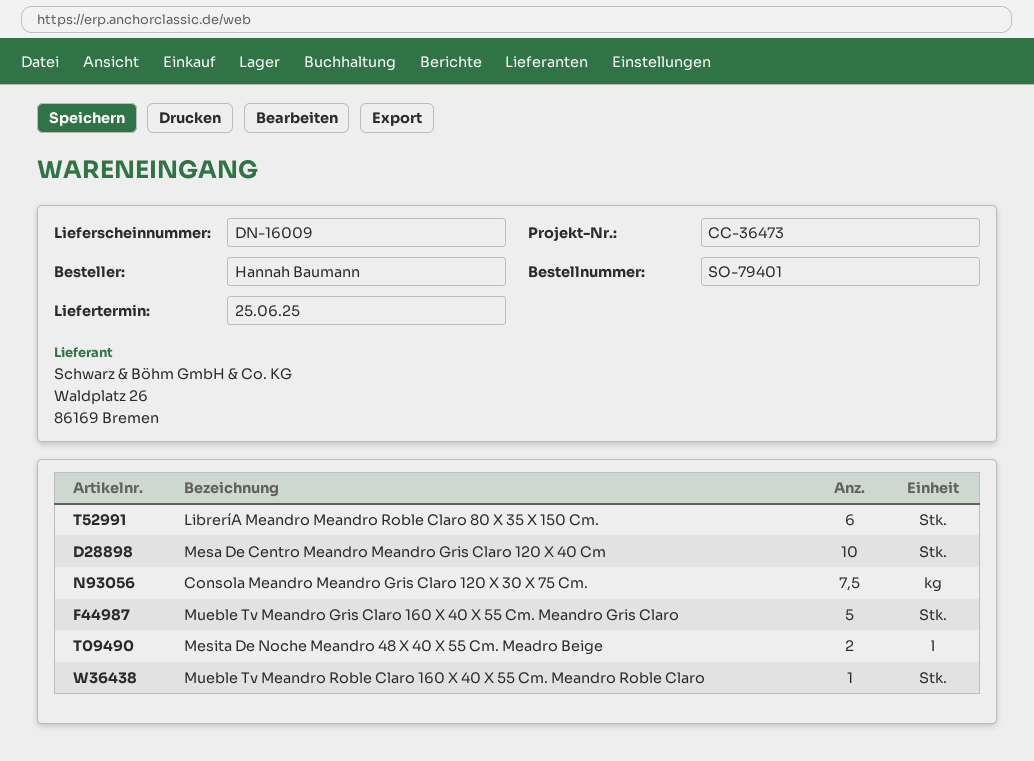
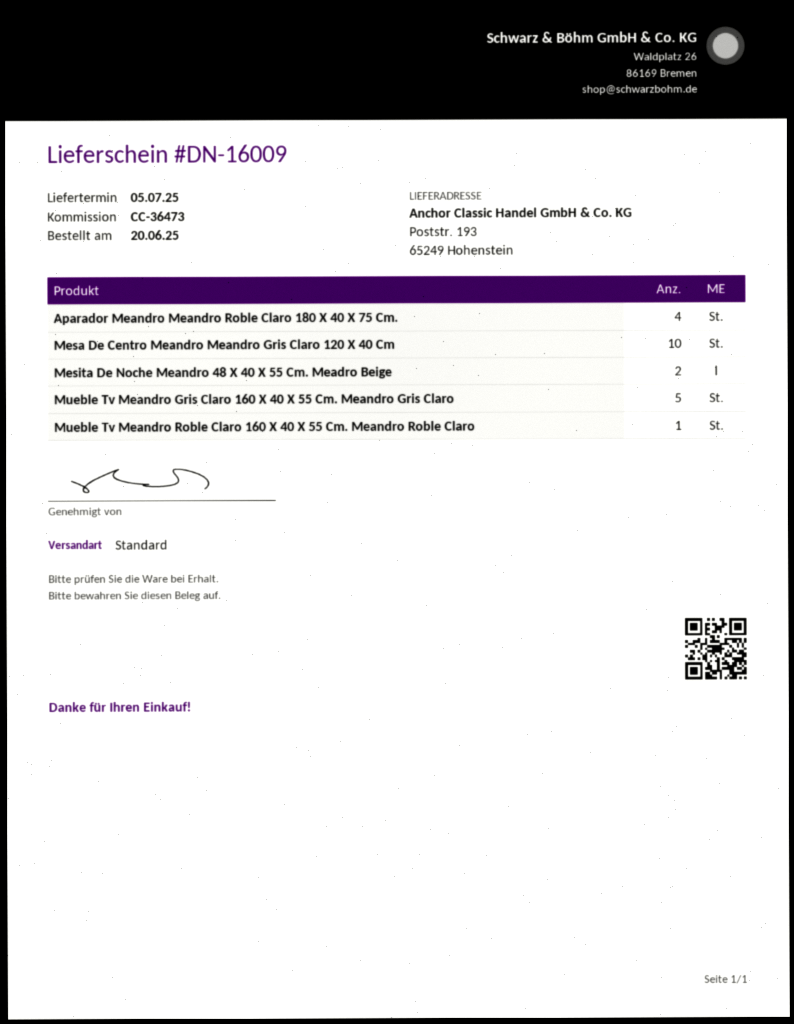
delivery date: 2025-06-25 -> 2025-07-05
LibreríA Meandro Meandro Roble Claro 80 X 35 X 150 Cm.: 6 -> none
Consola Meandro Meandro Gris Claro 120 X 30 X 75 Cm.: 7.5 -> none
Aparador Meandro Meandro Roble Claro 180 X 40 X 75 Cm.: none -> 4

